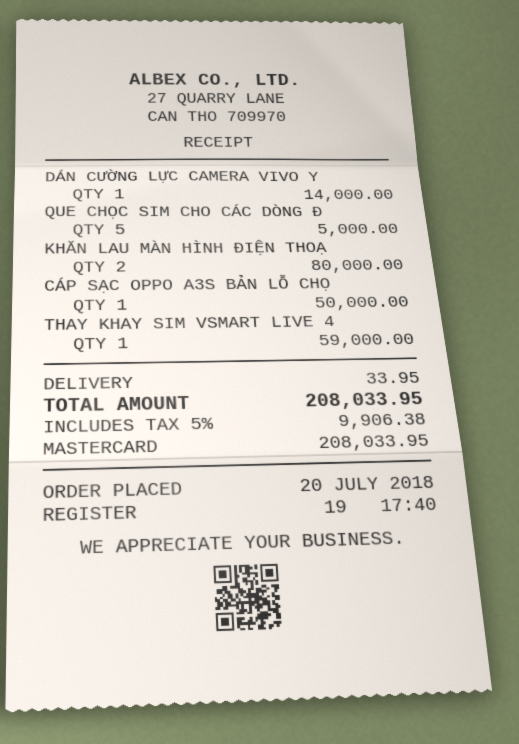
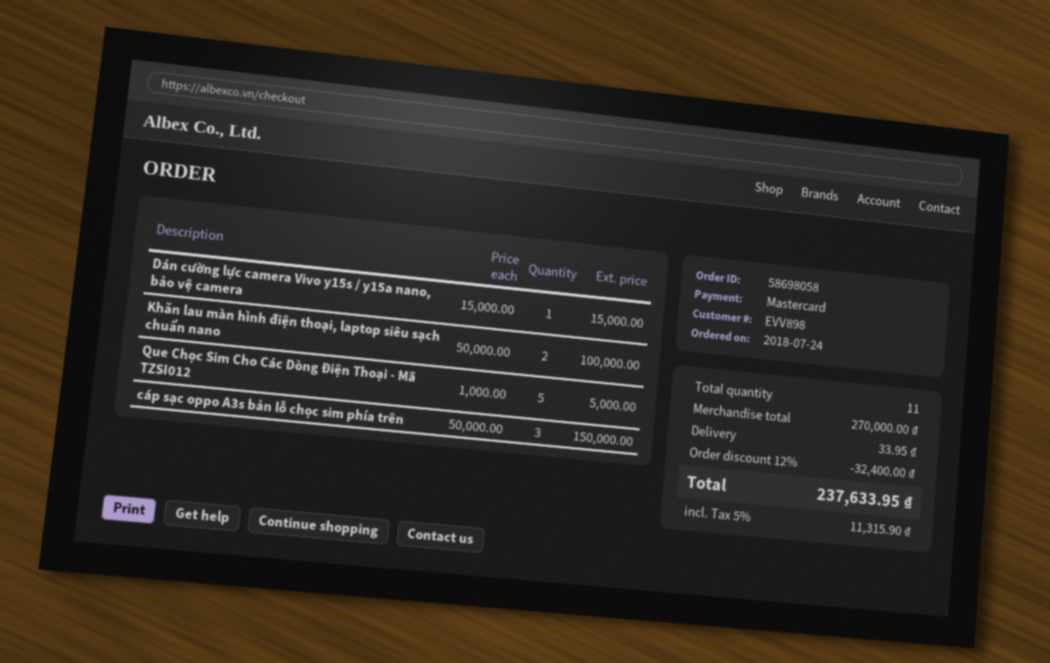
order date: 2018-07-20 -> 2018-07-24
DÁN CƯỜNG LỰC CAMERA VIVO Y: 1 for 14000.00 -> 1 for 15000.00
KHĂN LAU MÀN HÌNH ĐIỆN THOẠ: 2 for 80000.00 -> 2 for 100000.00
CÁP SẠC OPPO A3S BẢN LỖ CHỌ: 1 for 50000.00 -> 3 for 150000.00
THAY KHAY SIM VSMART LIVE 4: 1 for 59000.00 -> none
discount: none -> 12% = 32400.00
tax: 5% = 9906.38 -> 5% = 11315.90
total: 208033.95 -> 237633.95

